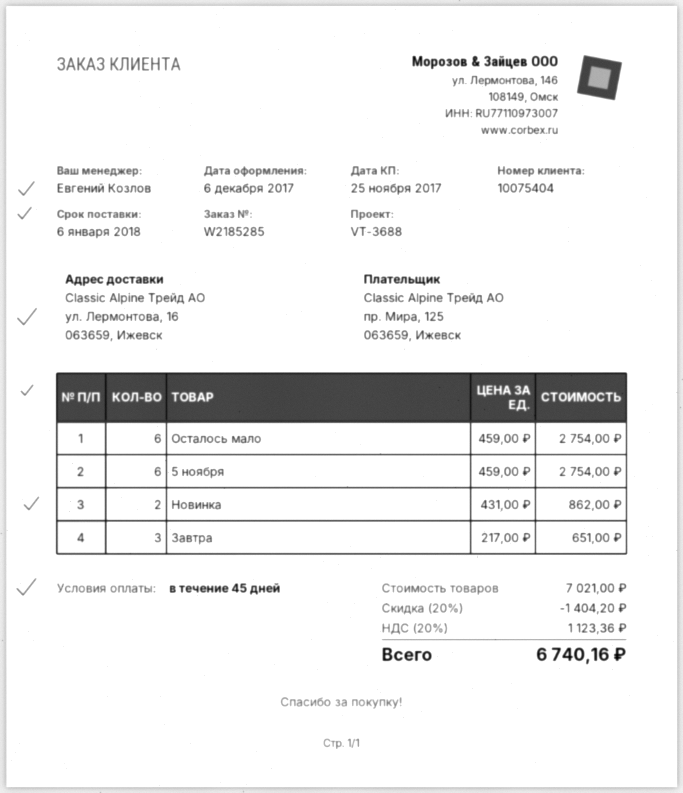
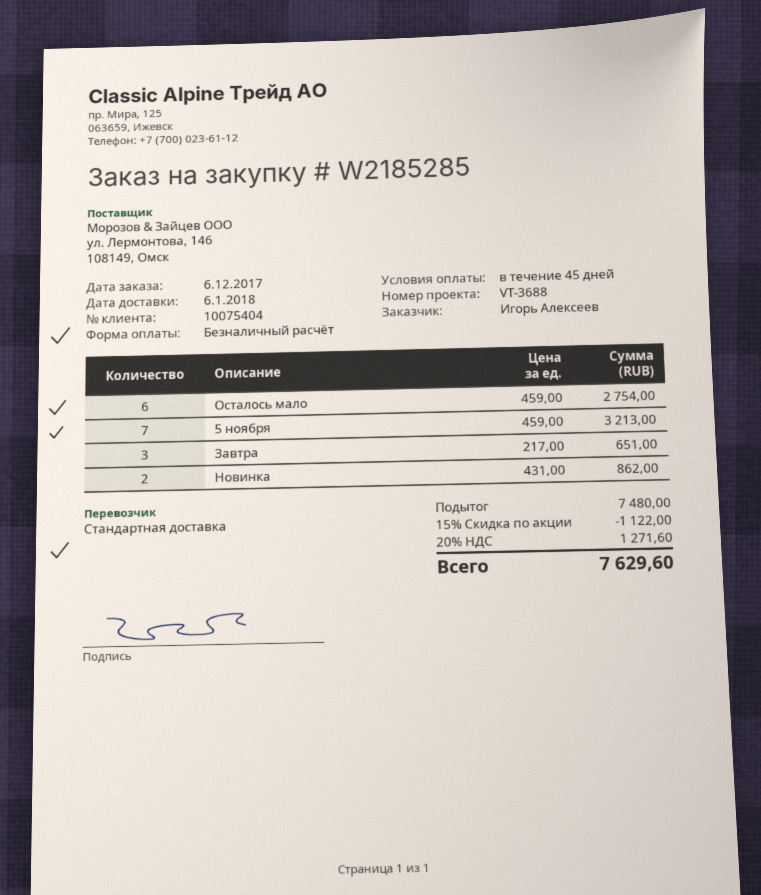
5 ноября: 6 x 459.00 = 2754.00 -> 7 x 459.00 = 3213.00
subtotal: 7021.00 -> 7480.00
discount: 20% = 1404.20 -> 15% = 1122.00
tax: 20% = 1123.36 -> 20% = 1271.60
total: 6740.16 -> 7629.60

